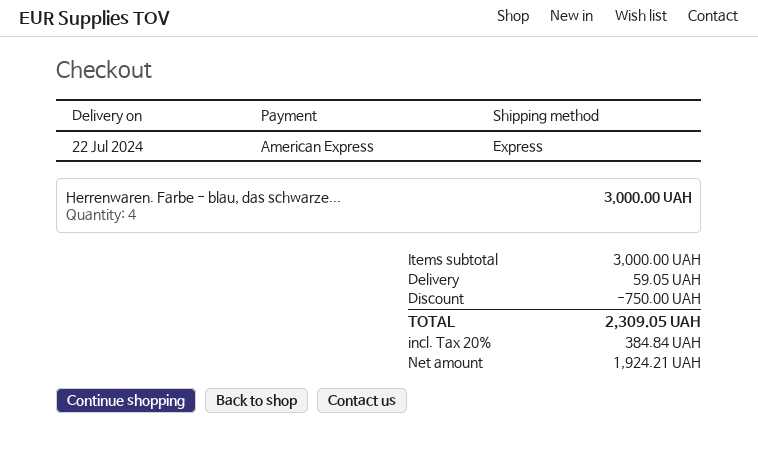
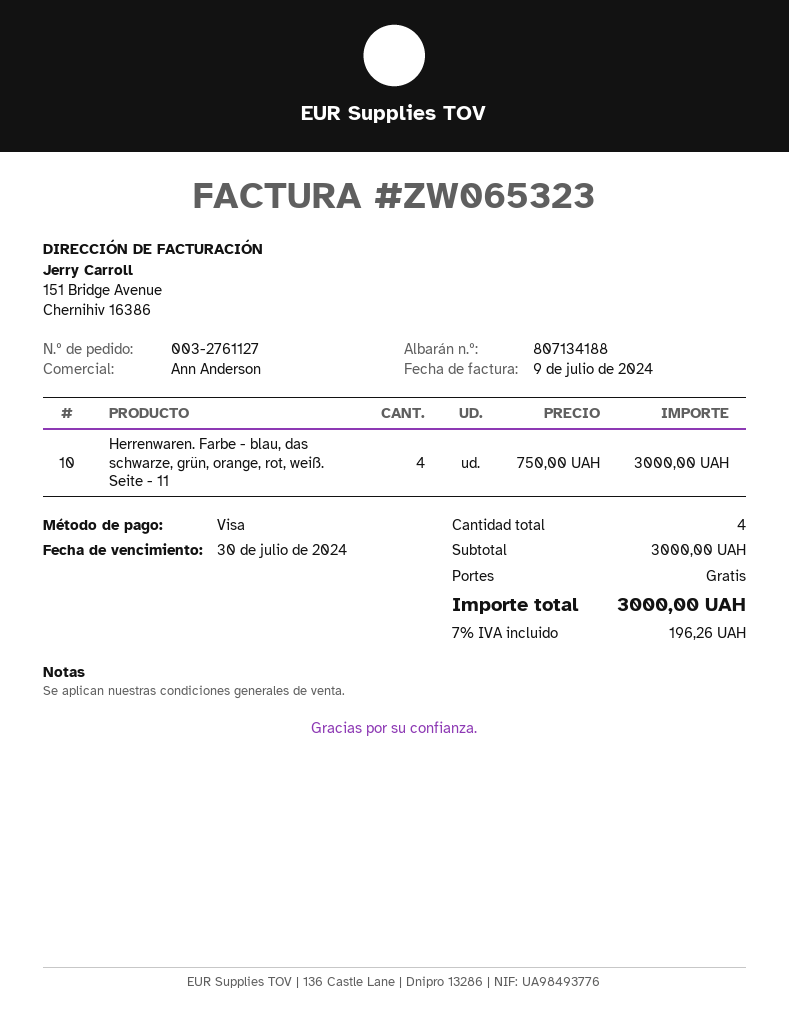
payment method: American Express -> Visa
discount: 750.00 -> none
shipping: 59.05 -> 0.00
tax: 20% = 384.84 -> 7% = 196.26
total: 2309.05 -> 3000.00

